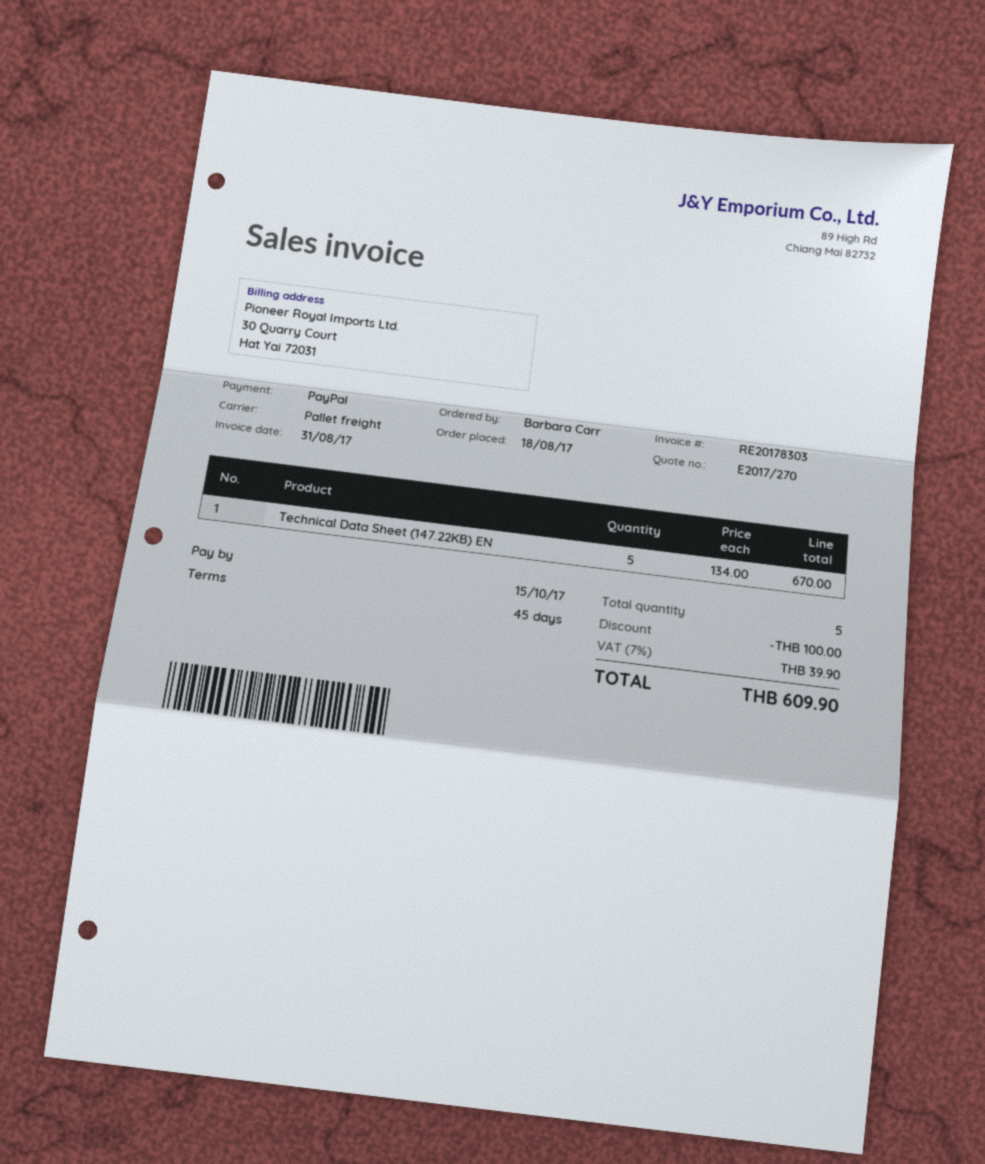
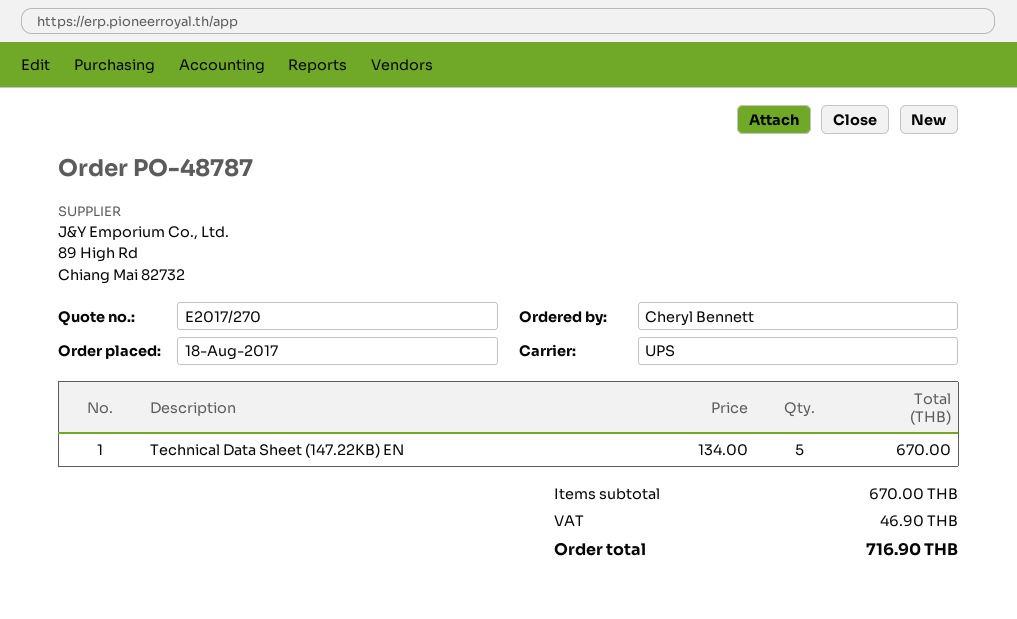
ordered by: Barbara Carr -> Cheryl Bennett
shipping method: pallet freight -> UPS
discount: 100.00 -> none
tax: 39.90 -> 46.90
total: 609.90 -> 716.90

